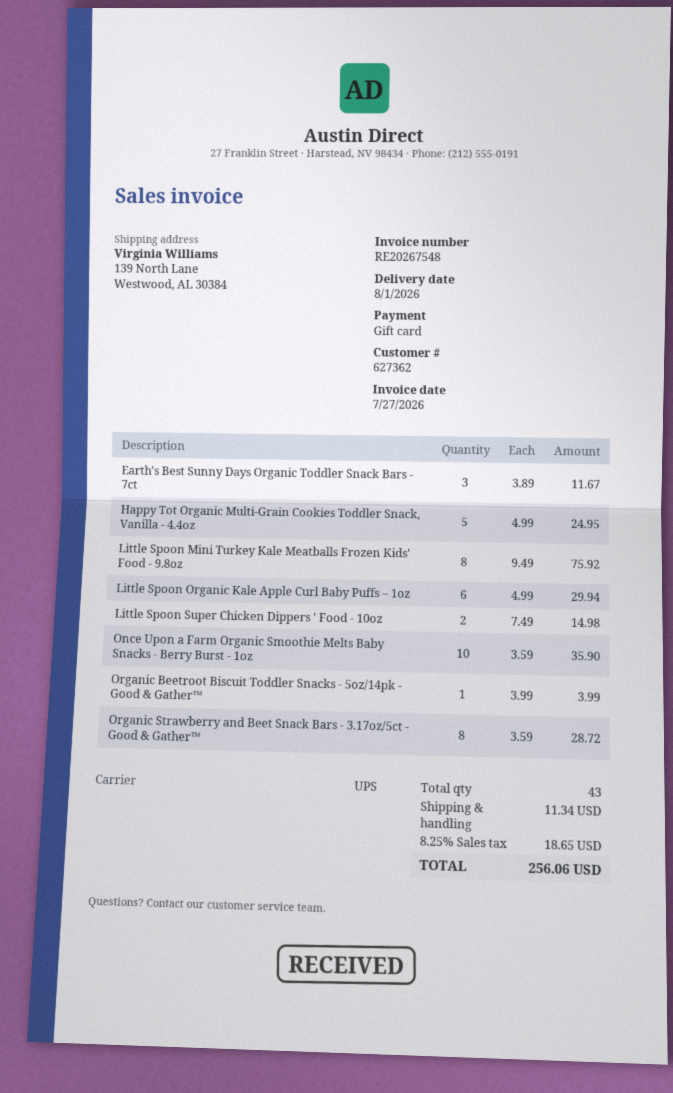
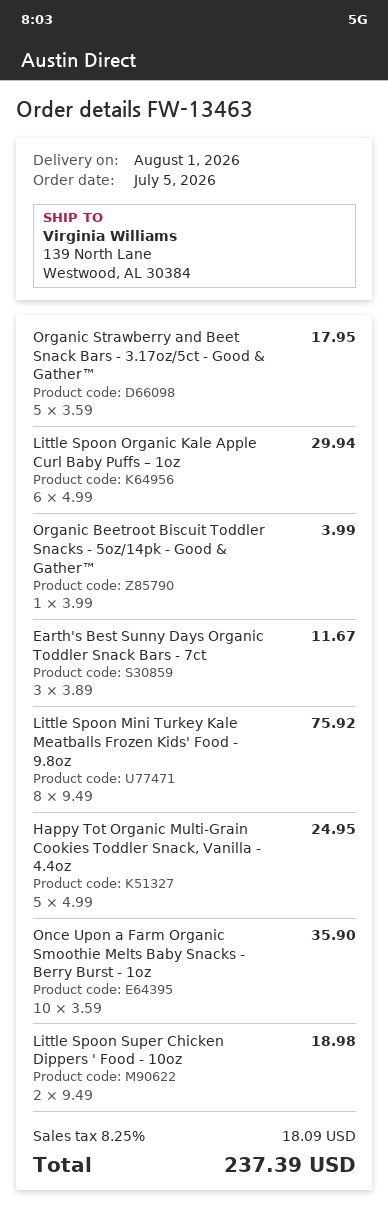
Little Spoon Super Chicken Dippers ' Food - 10oz: 2 x 7.49 = 14.98 -> 2 x 9.49 = 18.98
Organic Strawberry and Beet Snack Bars - 3.17oz/5ct - Good & Gather™: 8 x 3.59 = 28.72 -> 5 x 3.59 = 17.95
shipping: 11.34 -> none
tax: 8.25% = 18.65 -> 8.25% = 18.09
total: 256.06 -> 237.39

